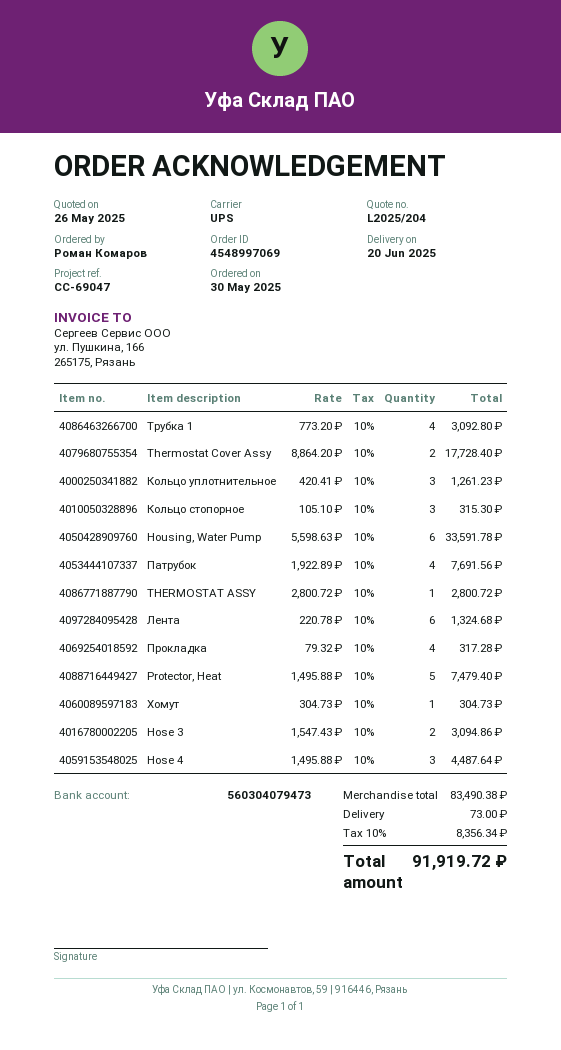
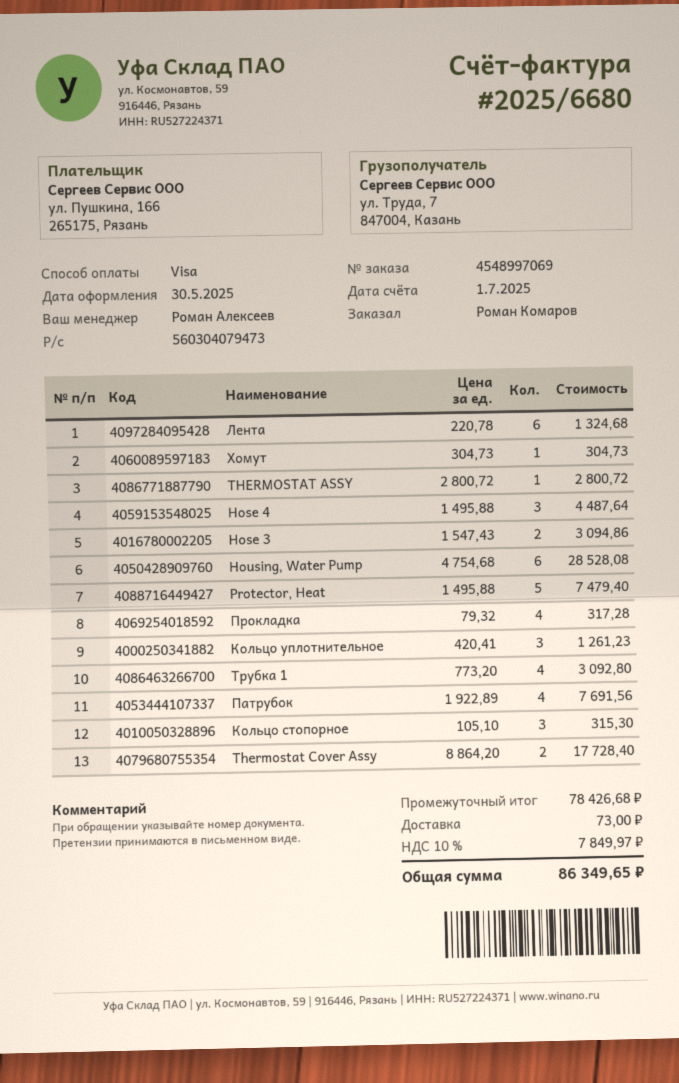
Housing, Water Pump: 6 x 5598.63 = 33591.78 -> 6 x 4754.68 = 28528.08
subtotal: 83490.38 -> 78426.68
tax: 10% = 8356.34 -> 10% = 7849.97
total: 91919.72 -> 86349.65

